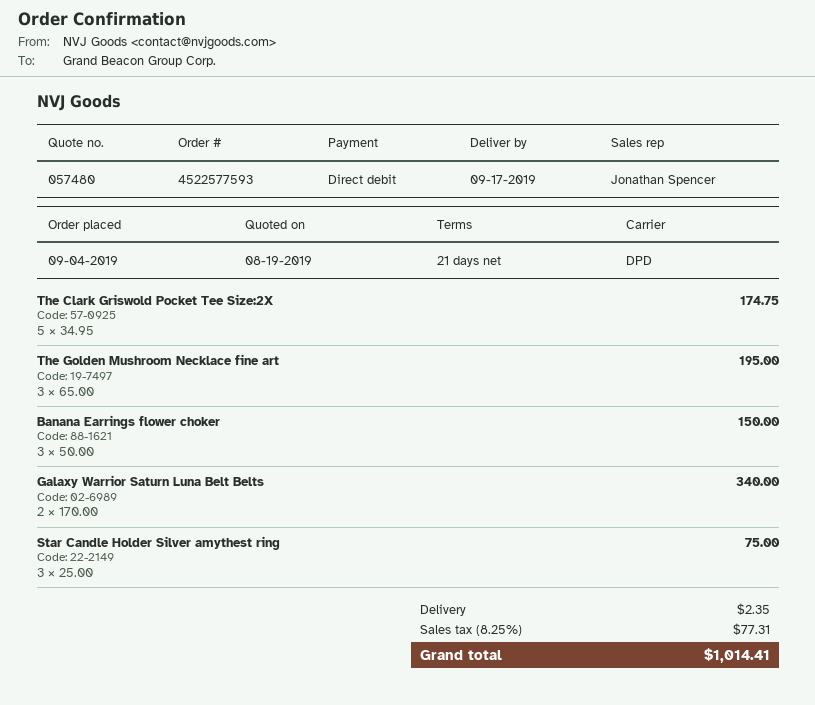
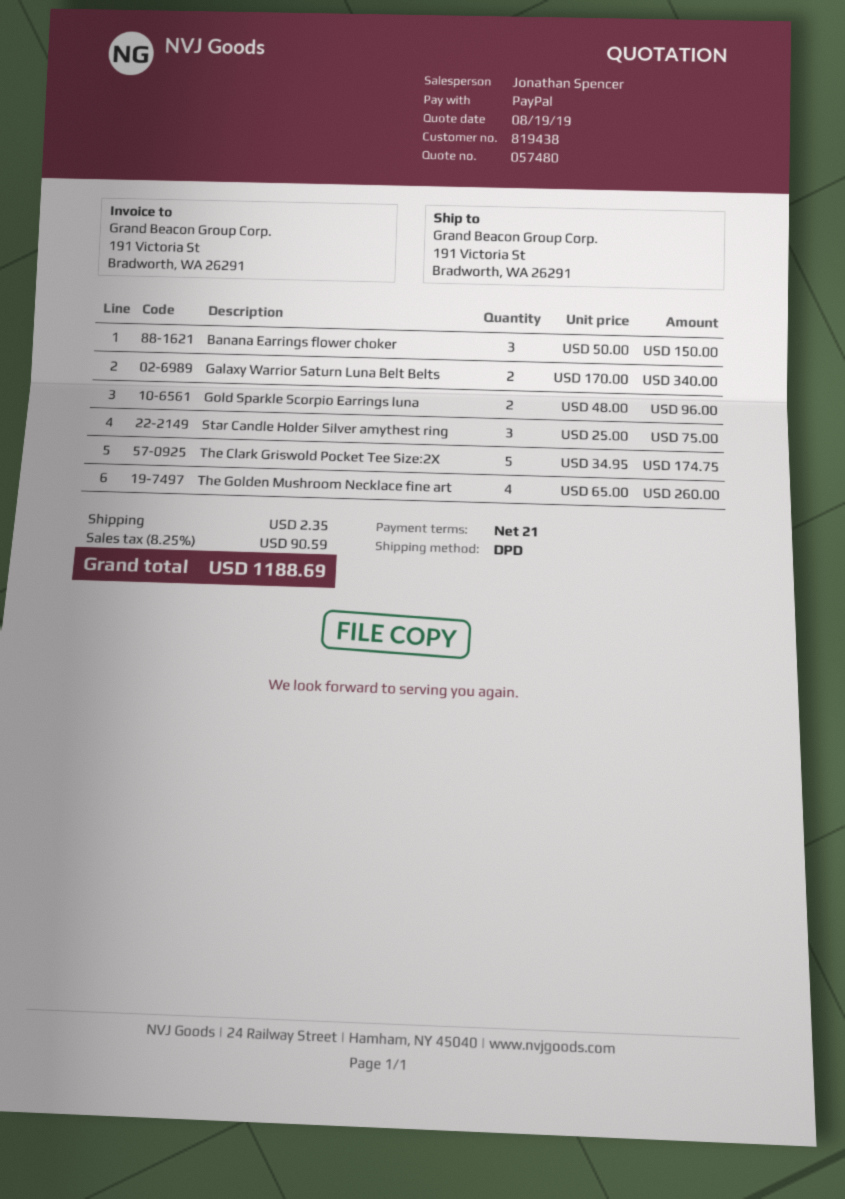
payment method: direct debit -> PayPal
The Golden Mushroom Necklace fine art: 3 x 65.00 = 195.00 -> 4 x 65.00 = 260.00
Gold Sparkle Scorpio Earrings luna: none -> 2 x 48.00 = 96.00
tax: 8.25% = 77.31 -> 8.25% = 90.59
total: 1014.41 -> 1188.69

